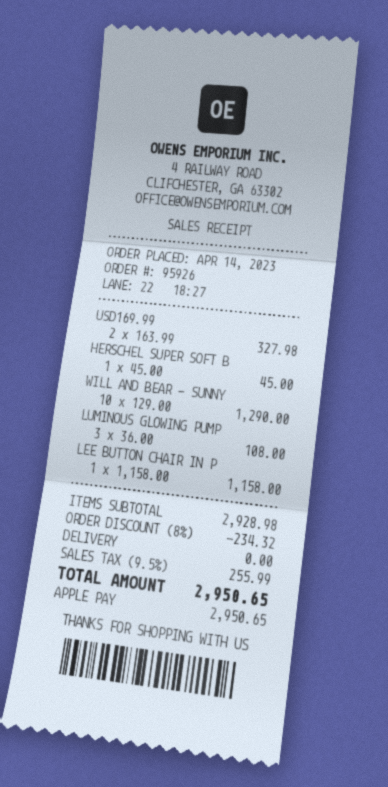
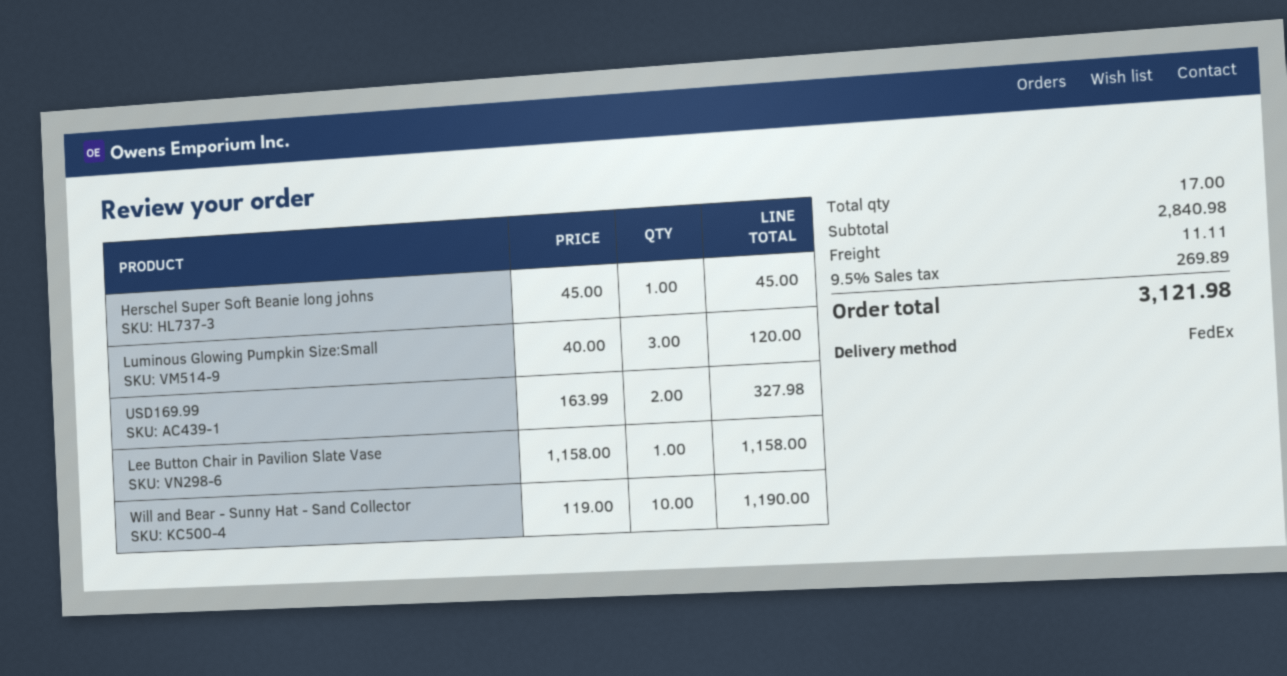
WILL AND BEAR - SUNNY: 10 x 129.00 = 1290.00 -> 10 x 119.00 = 1190.00
LUMINOUS GLOWING PUMP: 3 x 36.00 = 108.00 -> 3 x 40.00 = 120.00
subtotal: 2928.98 -> 2840.98
discount: 8% = 234.32 -> none
shipping: 0.00 -> 11.11
tax: 9.5% = 255.99 -> 9.5% = 269.89
total: 2950.65 -> 3121.98

